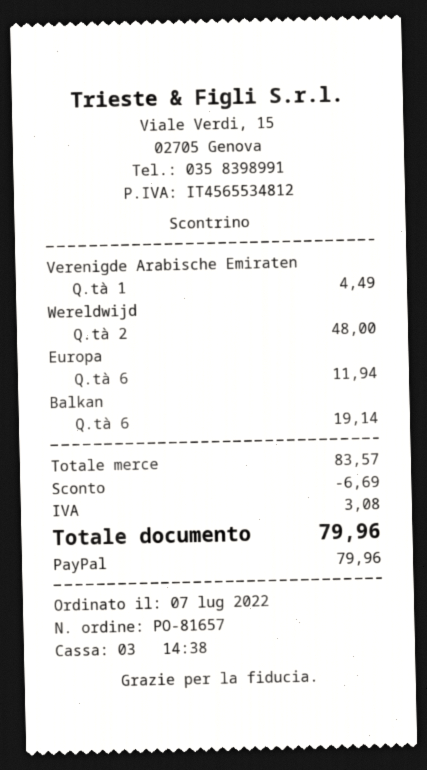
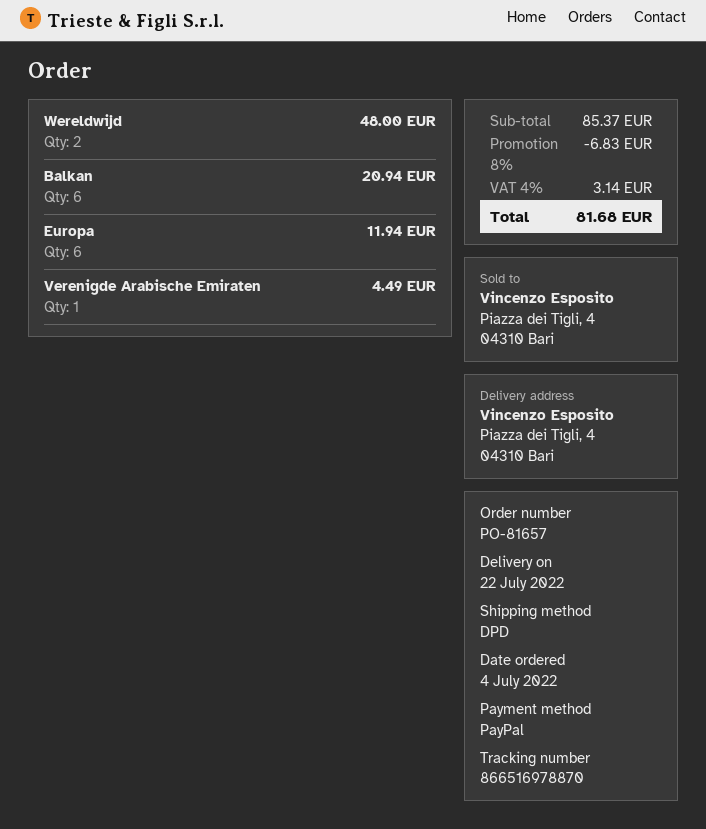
order date: 2022-07-07 -> 2022-07-04
Balkan: 6 for 19.14 -> 6 for 20.94
subtotal: 83.57 -> 85.37
discount: 6.69 -> 6.83
tax: 3.08 -> 3.14
total: 79.96 -> 81.68

